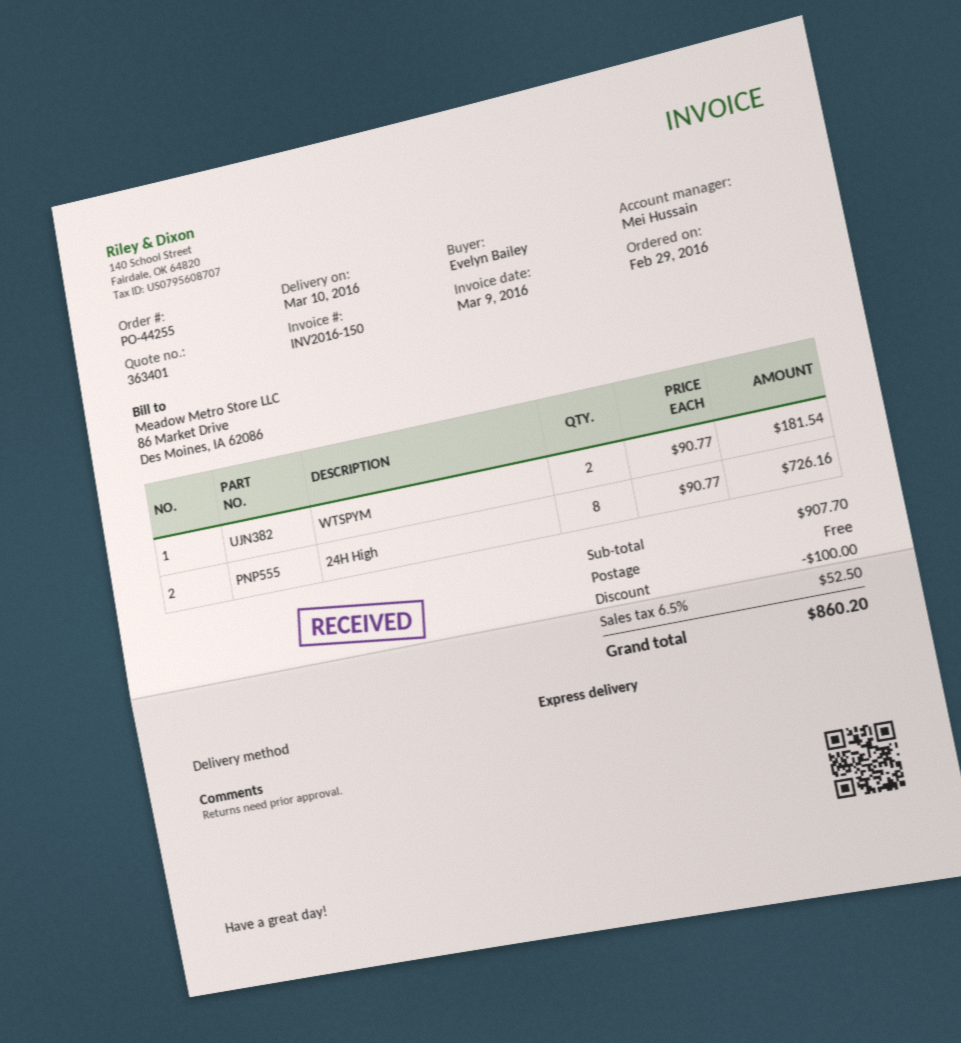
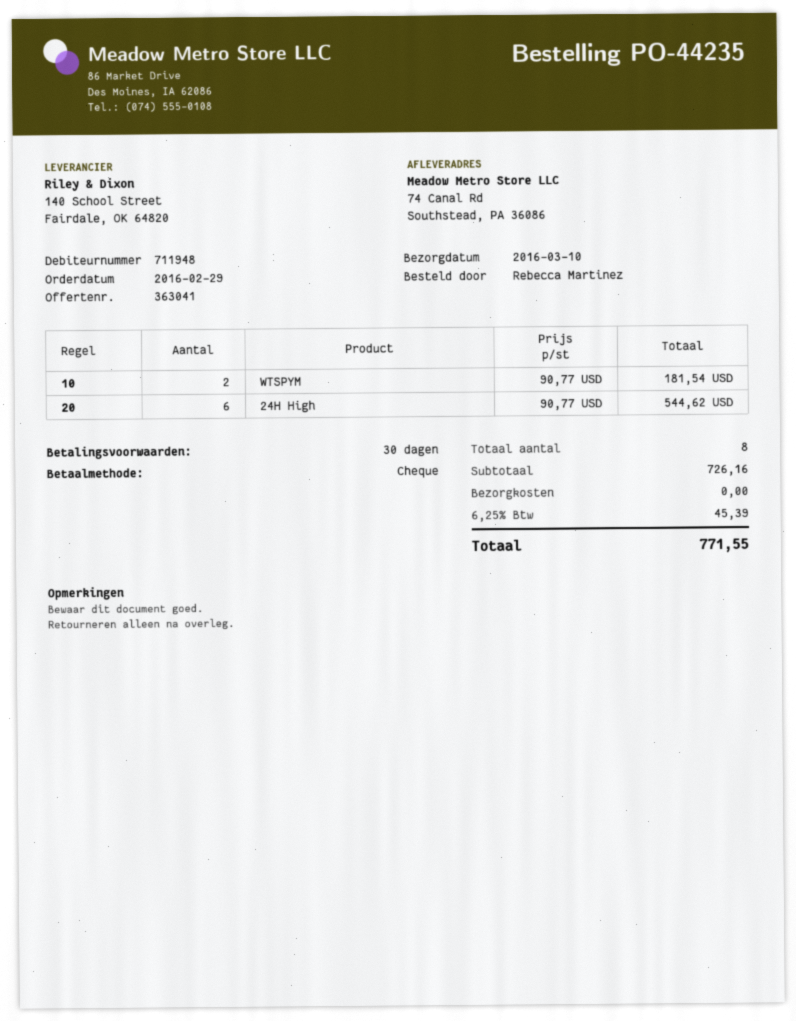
quote number: 363401 -> 363041
order number: PO-44255 -> PO-44235
ordered by: Evelyn Bailey -> Rebecca Martinez
24H High: 8 x 90.77 = 726.16 -> 6 x 90.77 = 544.62
subtotal: 907.70 -> 726.16
discount: 100.00 -> none
tax: 6.5% = 52.50 -> 6.25% = 45.39
total: 860.20 -> 771.55

